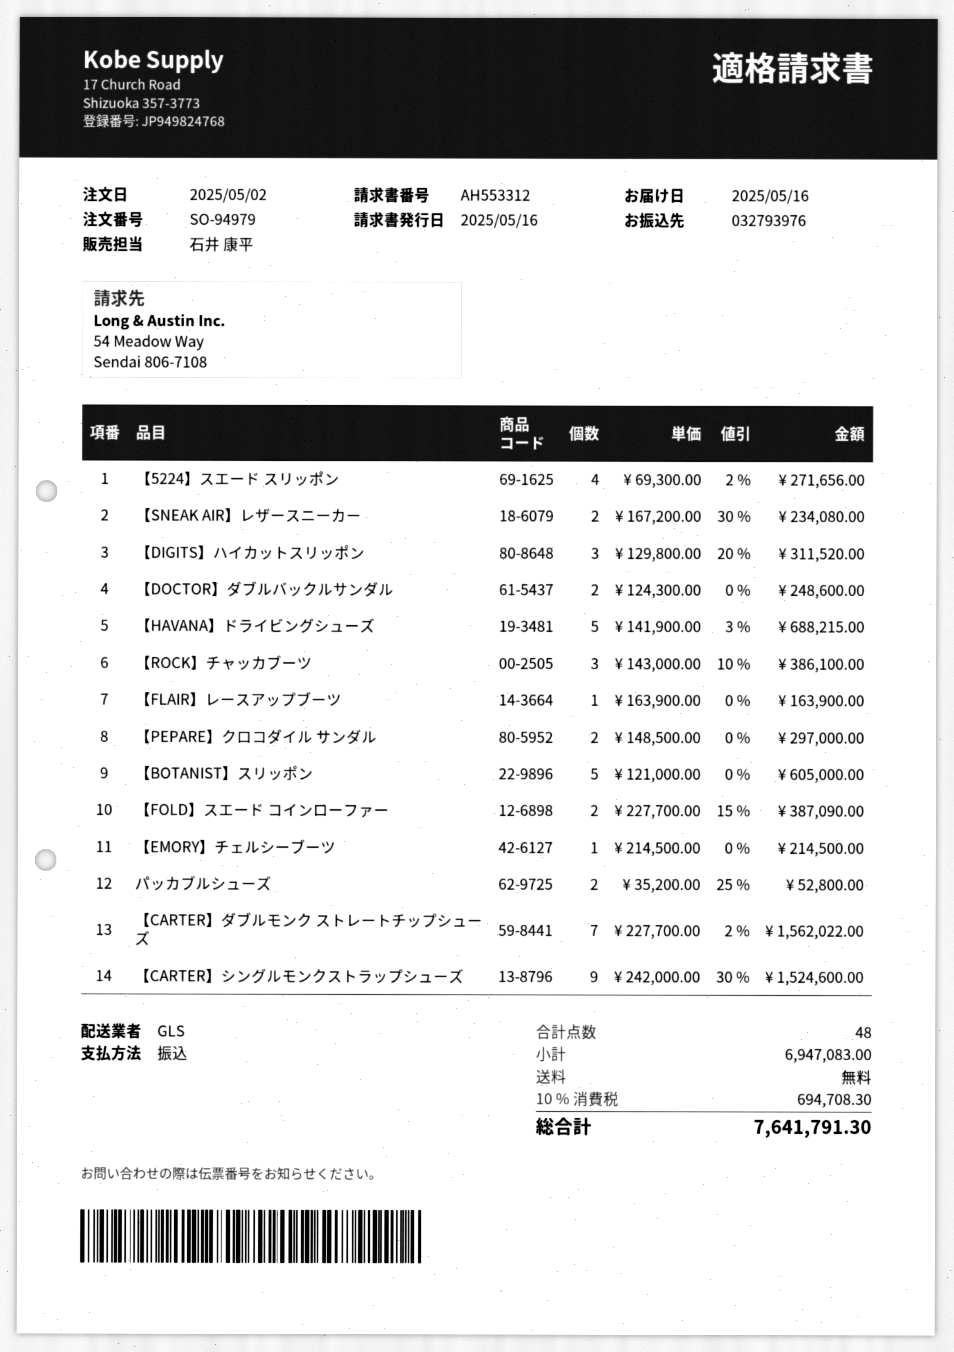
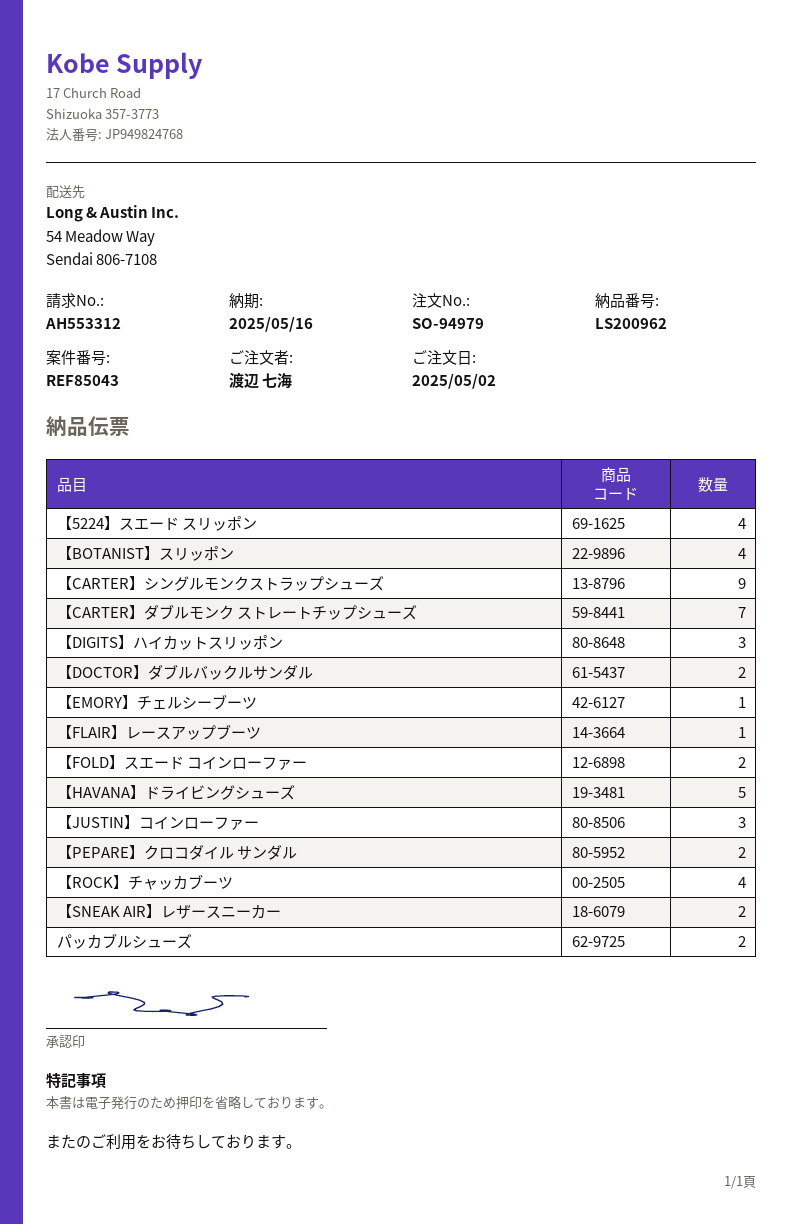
【ROCK】チャッカブーツ: 3 -> 4
【BOTANIST】スリッポン: 5 -> 4
【JUSTIN】コインローファー: none -> 3

